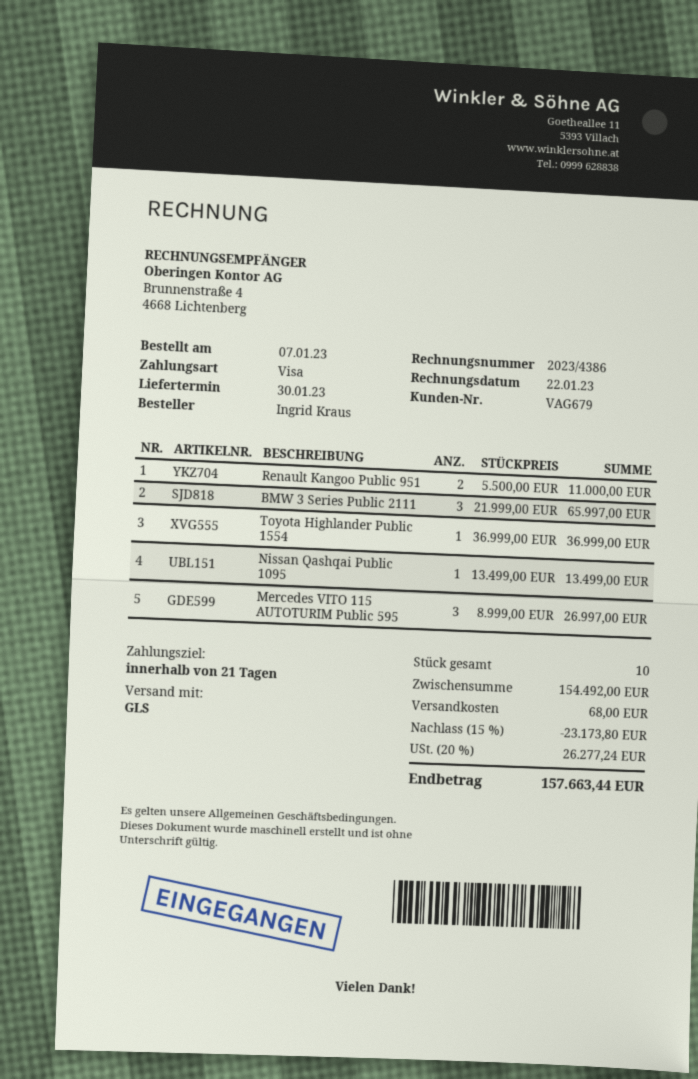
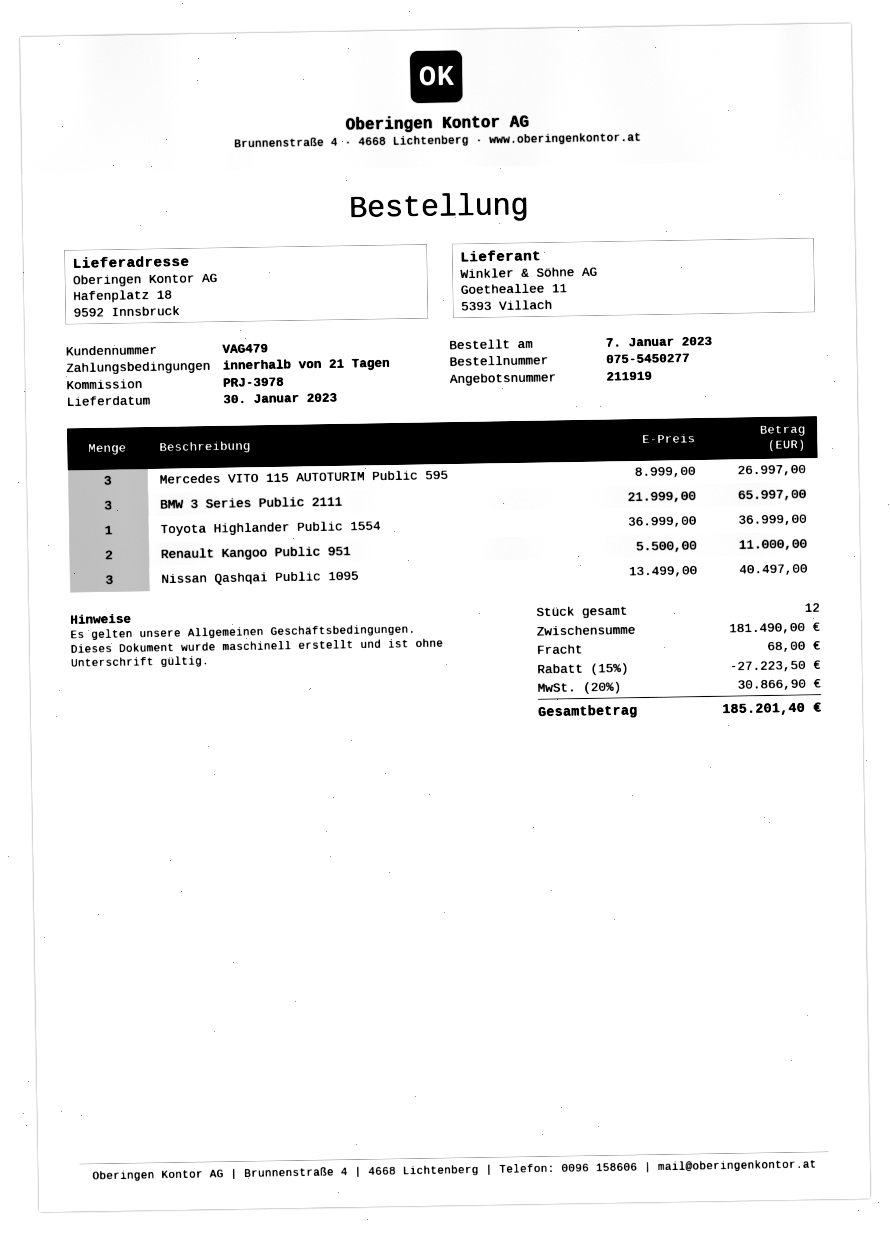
customer number: VAG679 -> VAG479
Nissan Qashqai Public 1095: 1 x 13499.00 = 13499.00 -> 3 x 13499.00 = 40497.00
total quantity: 10 -> 12
subtotal: 154492.00 -> 181490.00
discount: 15% = 23173.80 -> 15% = 27223.50
tax: 20% = 26277.24 -> 20% = 30866.90
total: 157663.44 -> 185201.40

